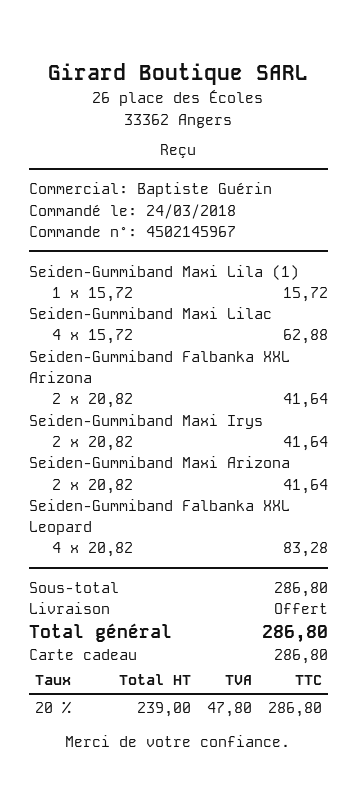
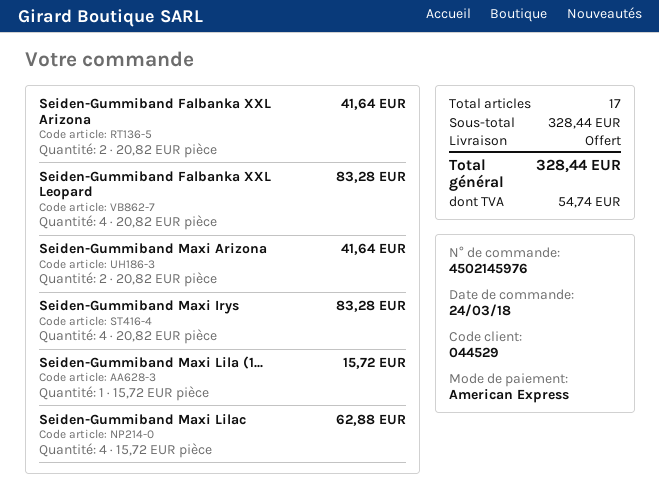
order number: 4502145967 -> 4502145976
payment method: gift card -> American Express
Seiden-Gummiband Maxi Irys: 2 x 20.82 = 41.64 -> 4 x 20.82 = 83.28
subtotal: 286.80 -> 328.44
tax: 47.80 -> 54.74
total: 286.80 -> 328.44

